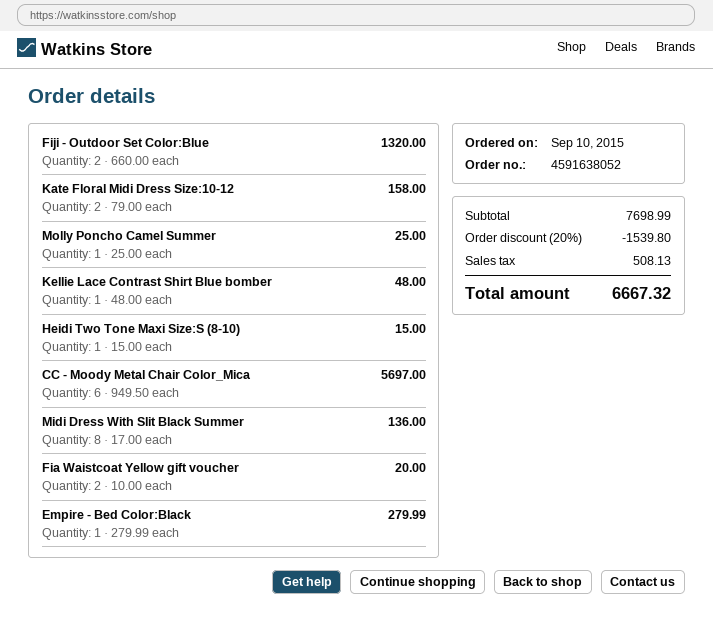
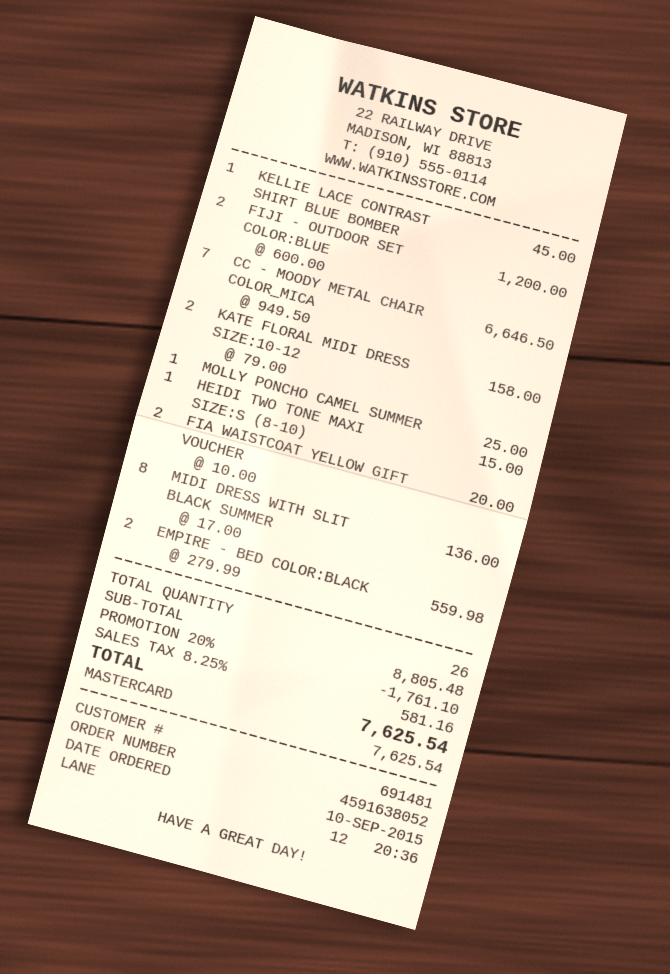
Fiji - Outdoor Set Color:Blue: 2 x 660.00 = 1320.00 -> 2 x 600.00 = 1200.00
Kellie Lace Contrast Shirt Blue bomber: 1 x 48.00 = 48.00 -> 1 x 45.00 = 45.00
CC - Moody Metal Chair Color_Mica: 6 x 949.50 = 5697.00 -> 7 x 949.50 = 6646.50
Empire - Bed Color:Black: 1 x 279.99 = 279.99 -> 2 x 279.99 = 559.98
subtotal: 7698.99 -> 8805.48
discount: 20% = 1539.80 -> 20% = 1761.10
tax: 508.13 -> 581.16
total: 6667.32 -> 7625.54

